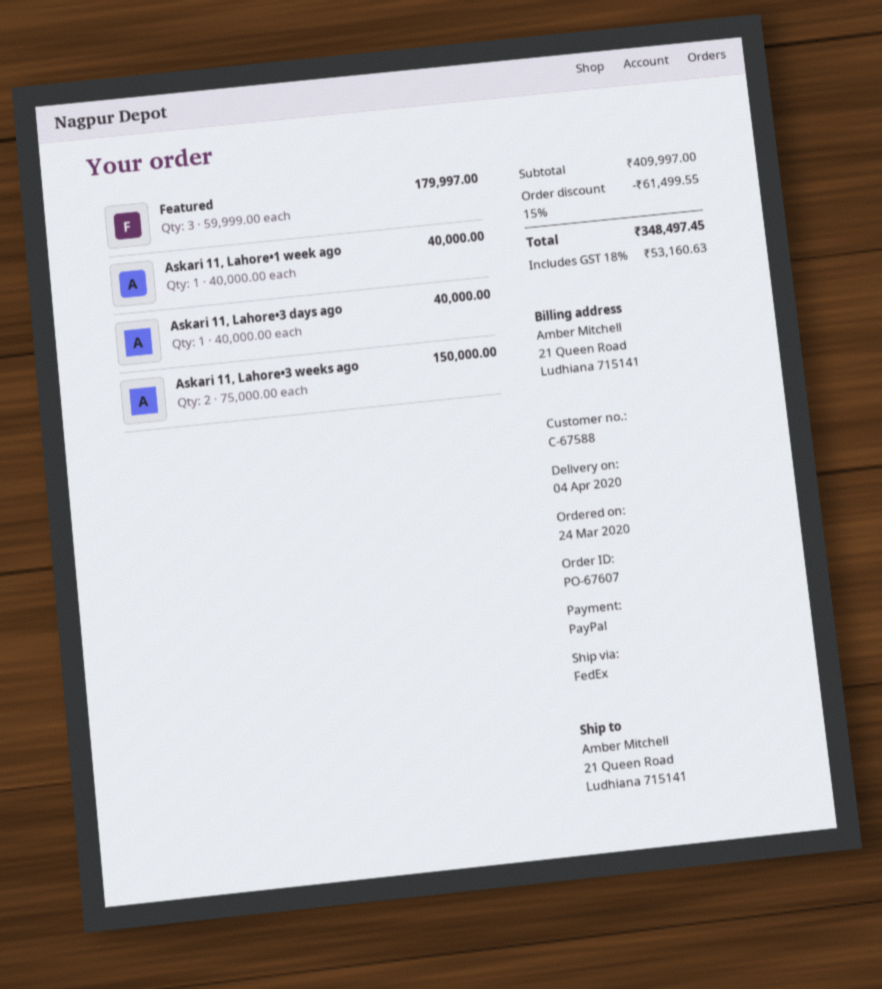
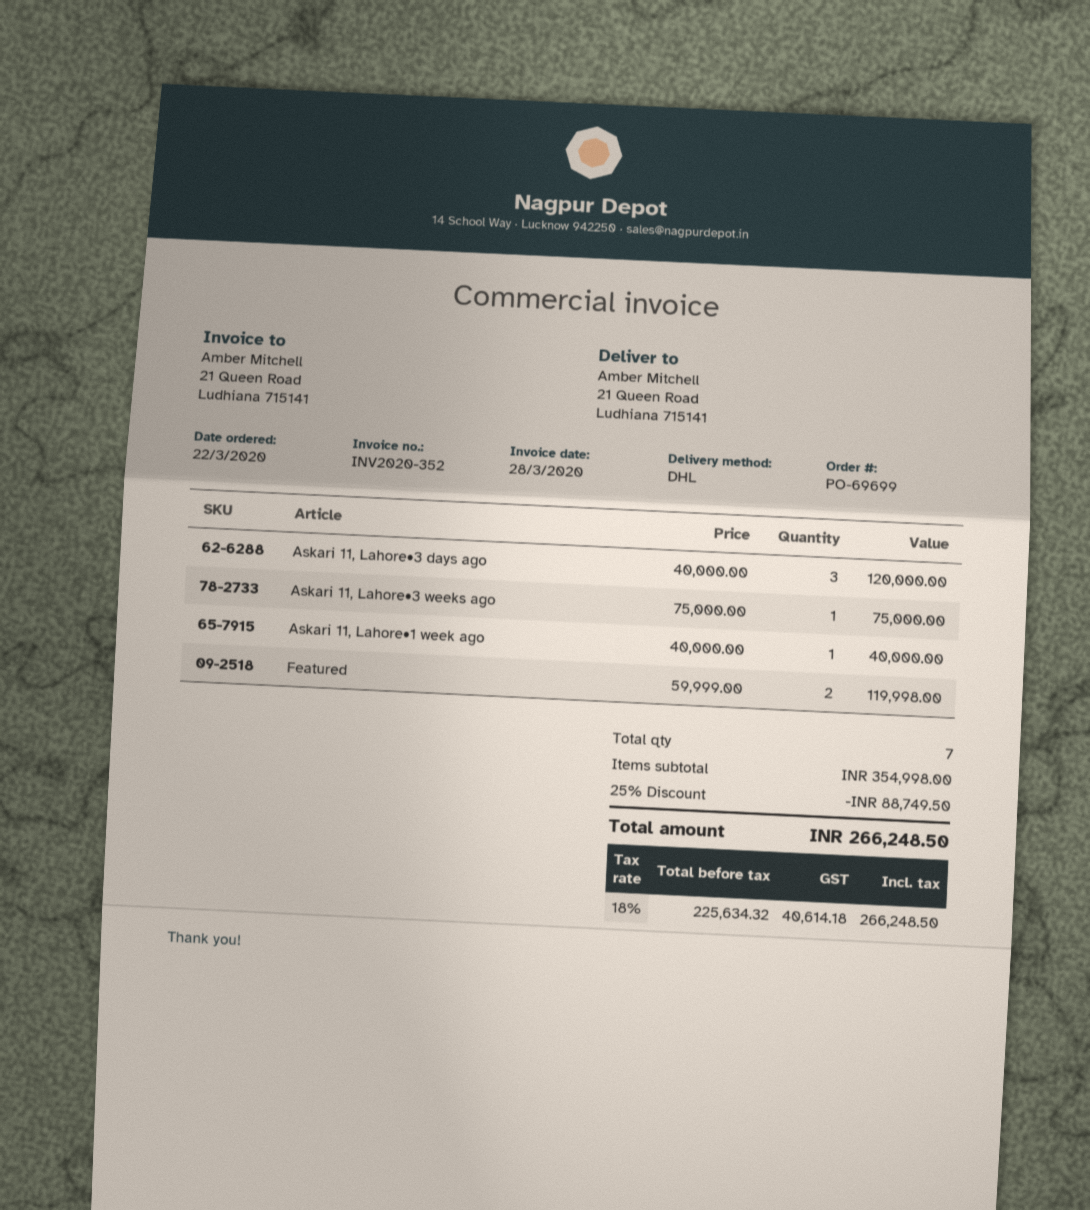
order number: PO-67607 -> PO-69699
order date: 2020-03-24 -> 2020-03-22
shipping method: FedEx -> DHL
Featured: 3 x 59999.00 = 179997.00 -> 2 x 59999.00 = 119998.00
Askari 11, Lahore•3 days ago: 1 x 40000.00 = 40000.00 -> 3 x 40000.00 = 120000.00
Askari 11, Lahore•3 weeks ago: 2 x 75000.00 = 150000.00 -> 1 x 75000.00 = 75000.00
subtotal: 409997.00 -> 354998.00
discount: 15% = 61499.55 -> 25% = 88749.50
tax: 18% = 53160.63 -> 18% = 40614.18
total: 348497.45 -> 266248.50

